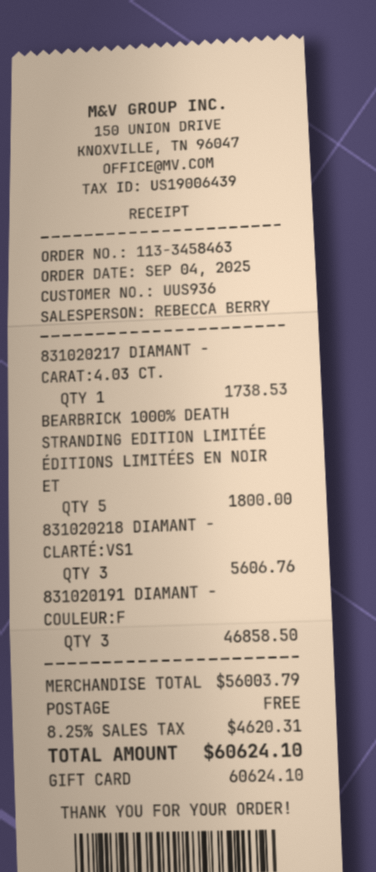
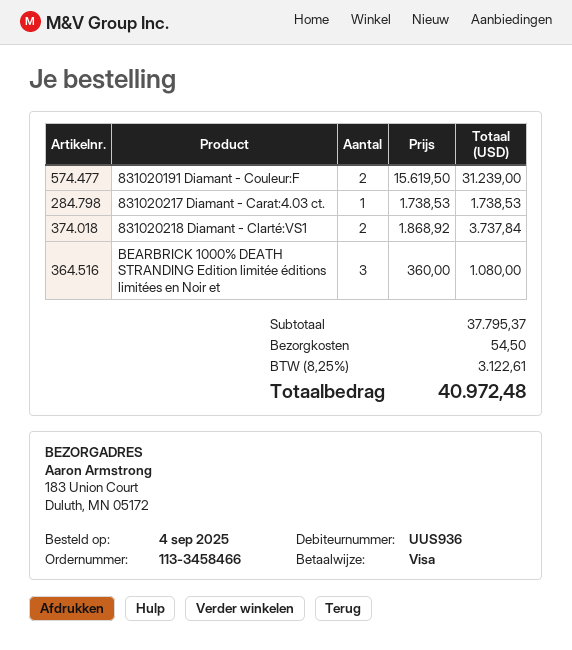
order number: 113-3458463 -> 113-3458466
payment method: gift card -> Visa
BEARBRICK 1000% DEATH STRANDING EDITION LIMITÉE ÉDITIONS LIMITÉES EN NOIR ET: 5 for 1800.00 -> 3 for 1080.00
831020218 DIAMANT - CLARTÉ:VS1: 3 for 5606.76 -> 2 for 3737.84
831020191 DIAMANT - COULEUR:F: 3 for 46858.50 -> 2 for 31239.00
subtotal: 56003.79 -> 37795.37
shipping: 0.00 -> 54.50
tax: 8.25% = 4620.31 -> 8.25% = 3122.61
total: 60624.10 -> 40972.48

